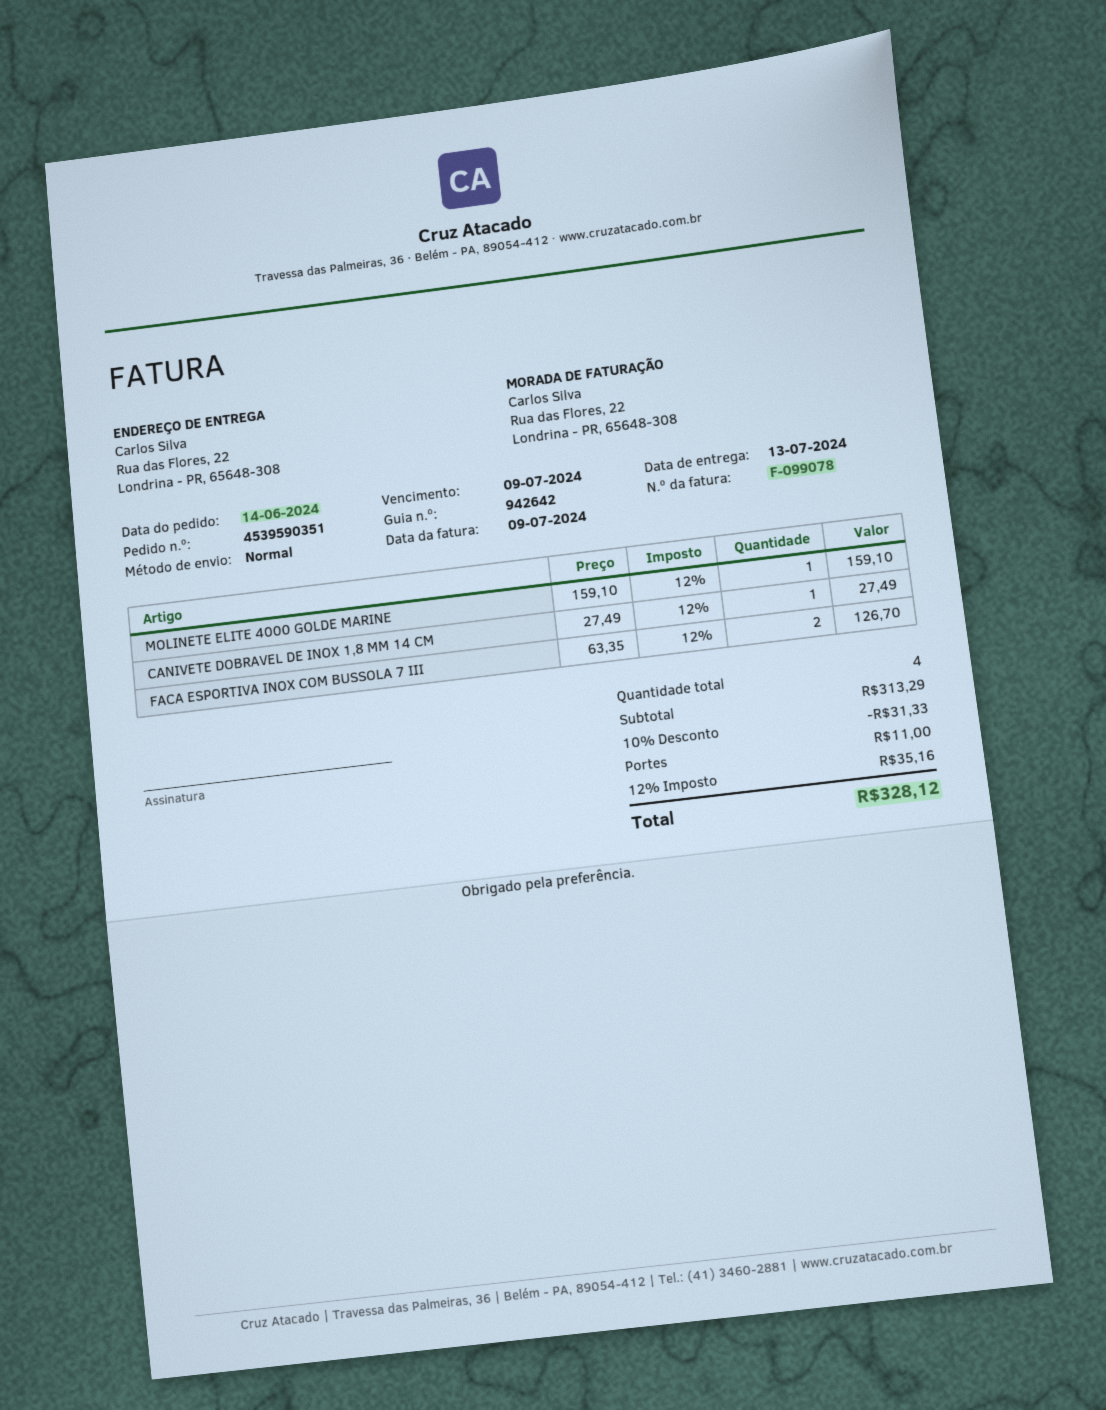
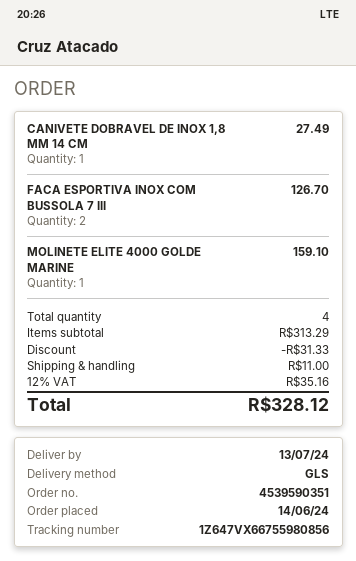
shipping method: standard -> GLS

